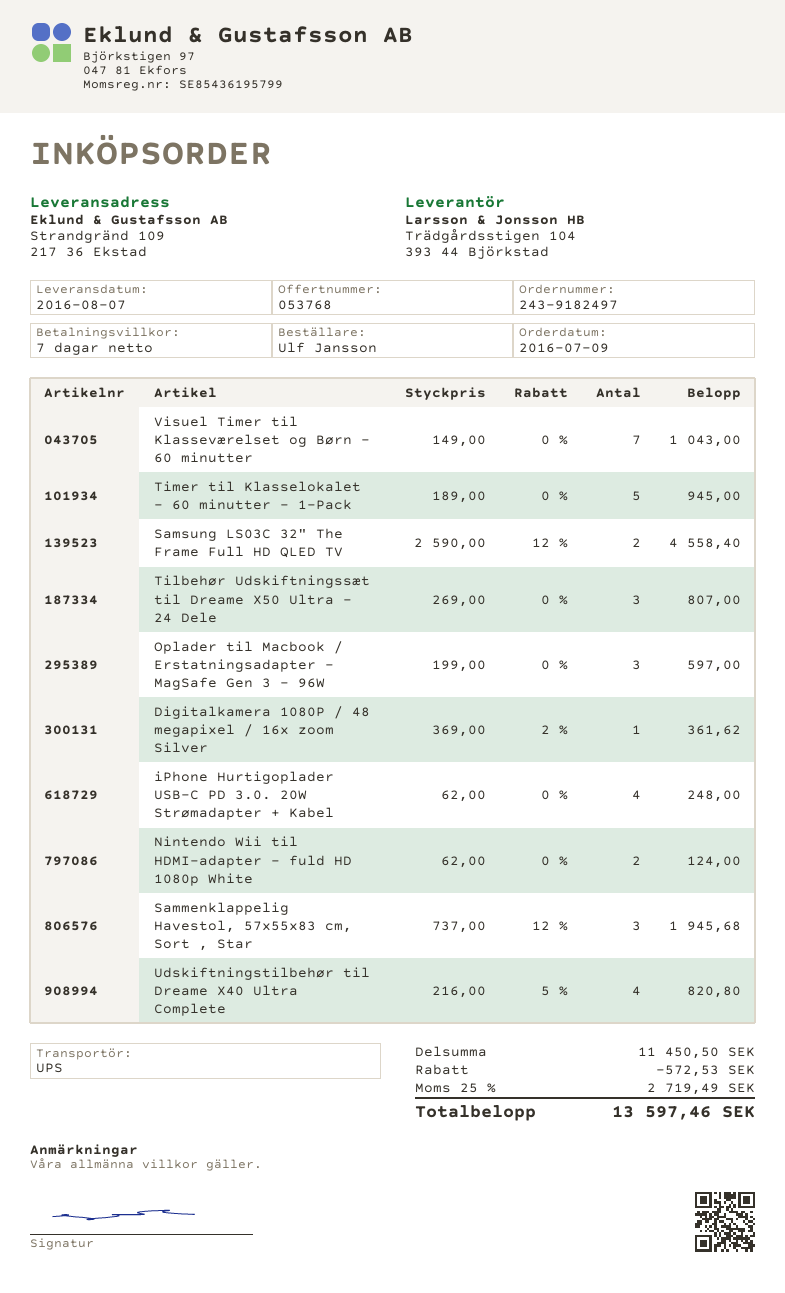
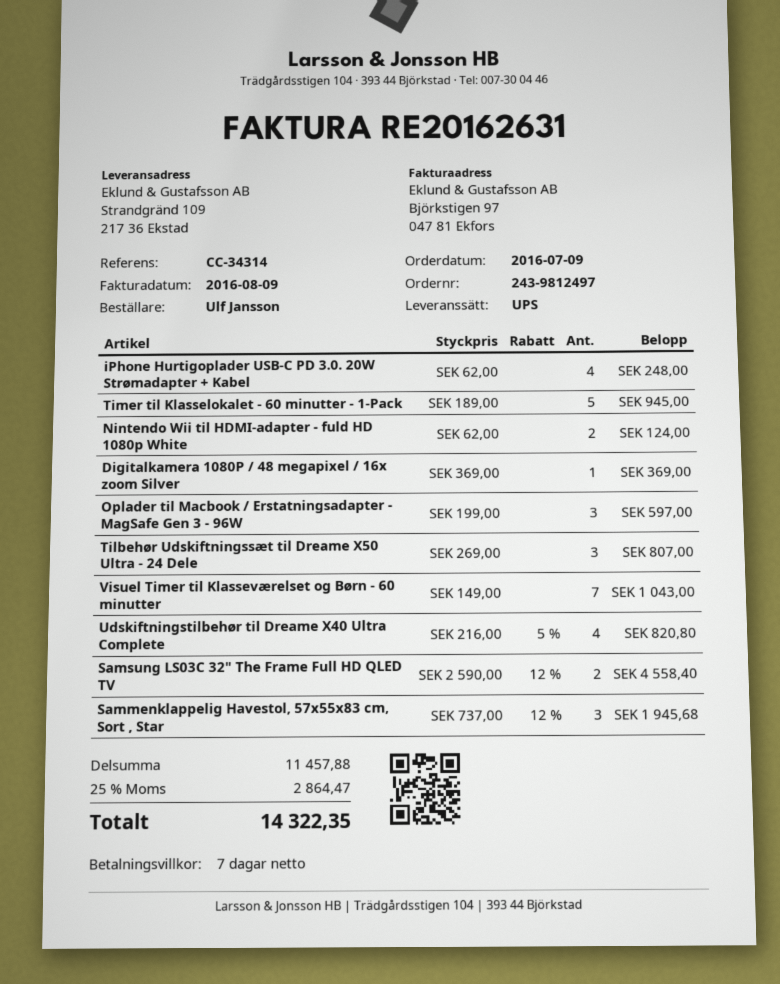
order number: 243-9182497 -> 243-9812497
Digitalkamera 1080P / 48 megapixel / 16x zoom Silver: 1 x 369.00 - 2% = 361.62 -> 1 x 369.00 = 369.00
subtotal: 11450.50 -> 11457.88
discount: 572.53 -> none
tax: 25% = 2719.49 -> 25% = 2864.47
total: 13597.46 -> 14322.35

